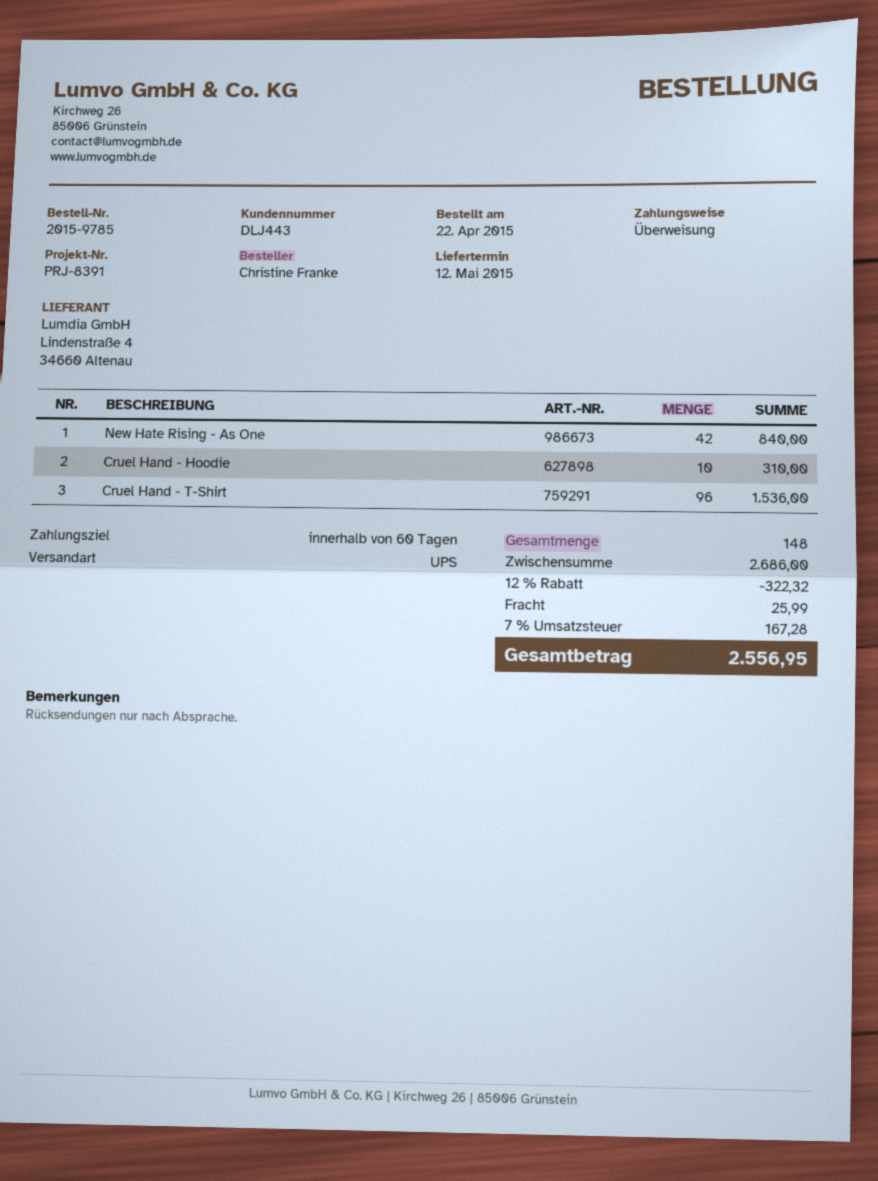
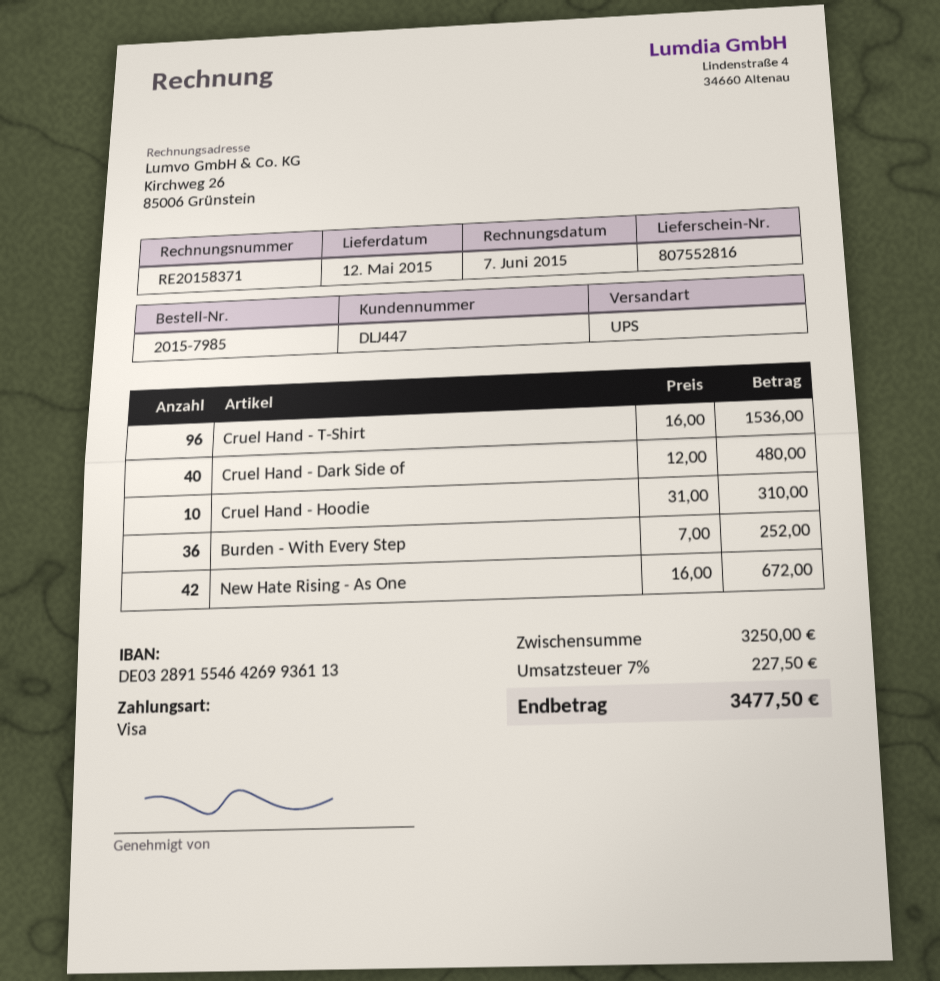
order number: 2015-9785 -> 2015-7985
customer number: DLJ443 -> DLJ447
payment method: bank transfer -> Visa
New Hate Rising - As One: 42 for 840.00 -> 42 for 672.00
Cruel Hand - Dark Side of: none -> 40 for 480.00
Burden - With Every Step: none -> 36 for 252.00
subtotal: 2686.00 -> 3250.00
discount: 12% = 322.32 -> none
shipping: 25.99 -> none
tax: 7% = 167.28 -> 7% = 227.50
total: 2556.95 -> 3477.50

